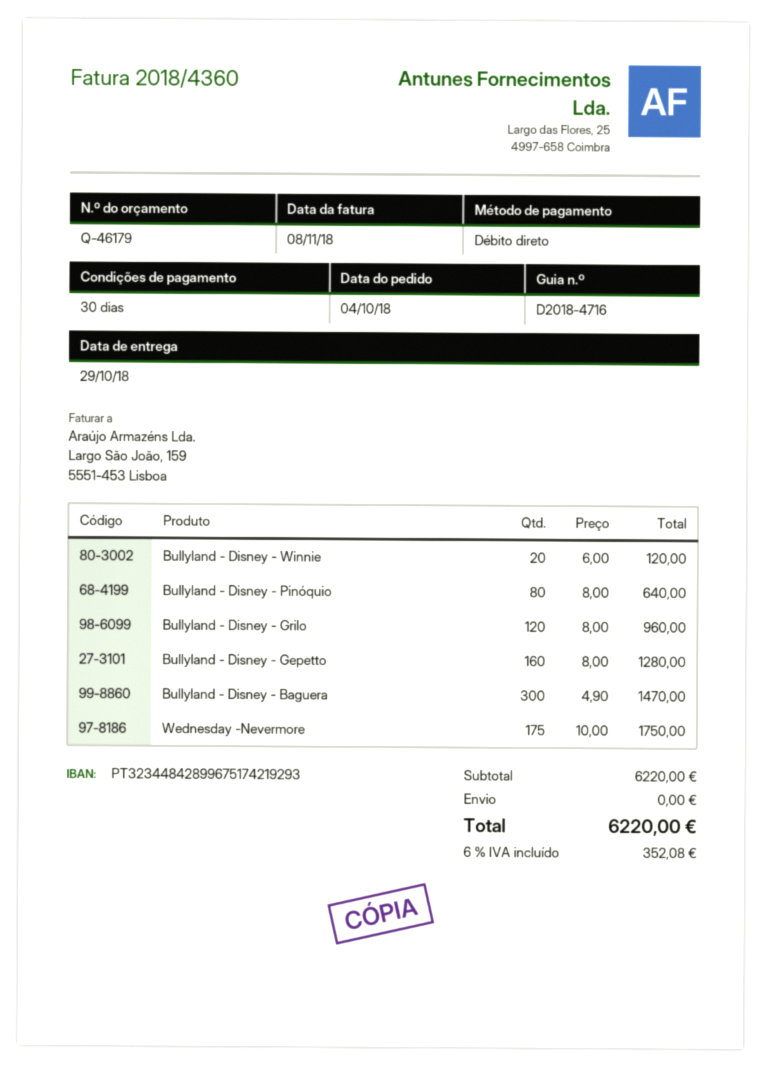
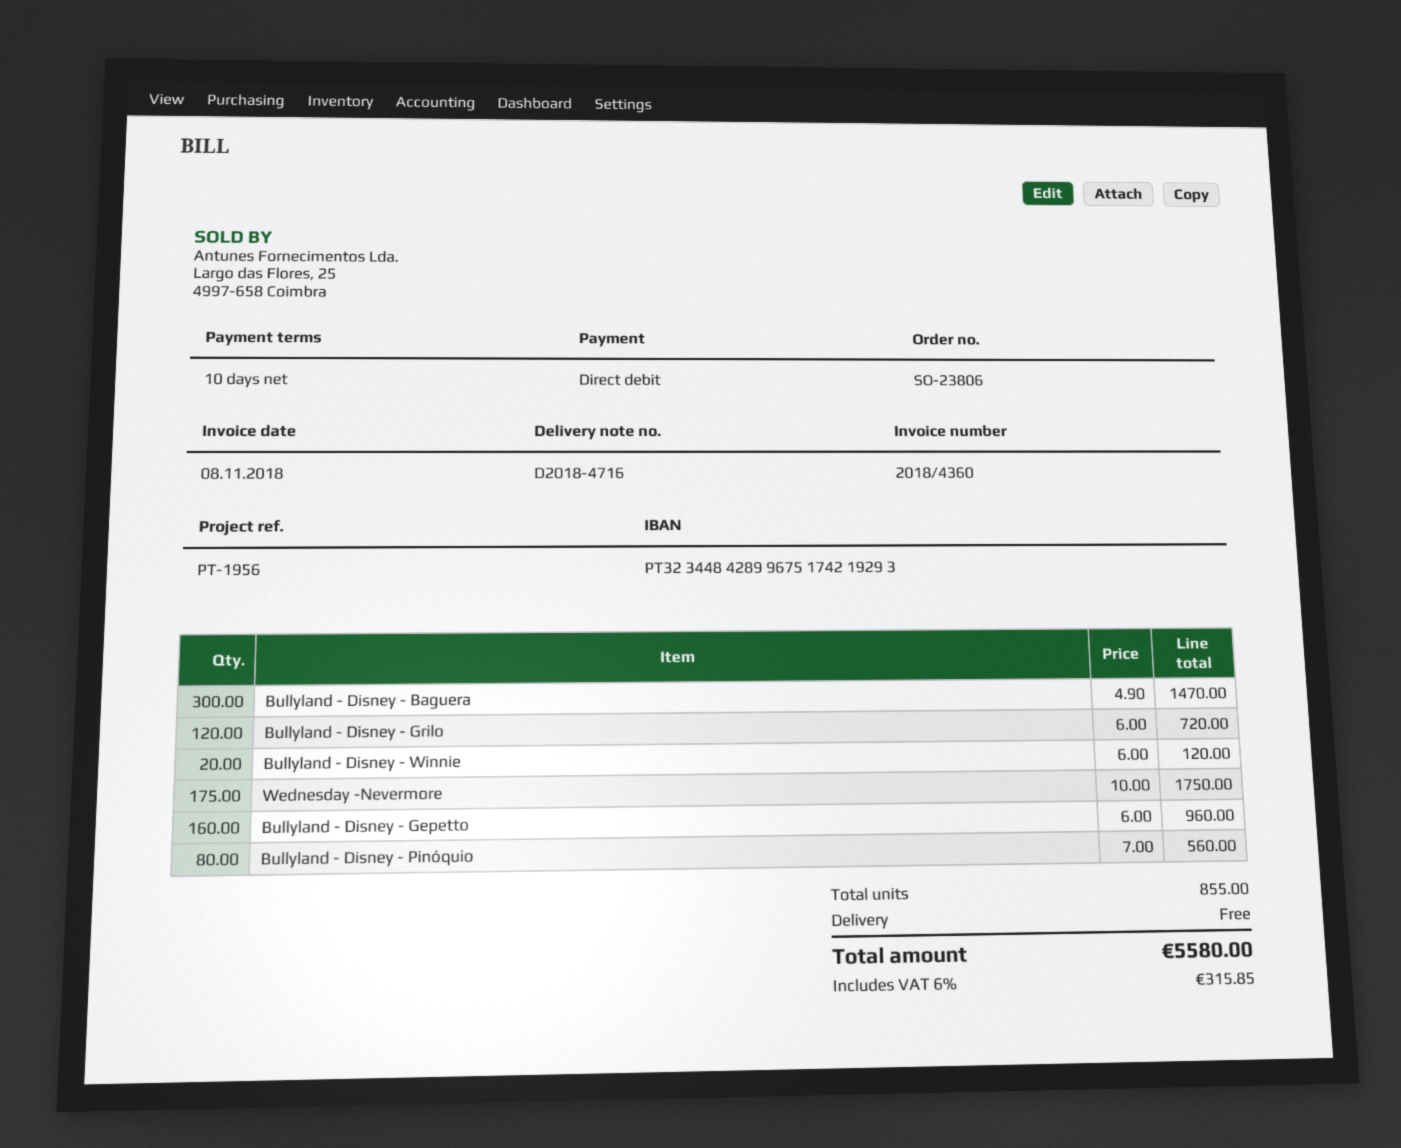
payment terms: 30 days -> 10 days
Bullyland - Disney - Pinóquio: 80 x 8.00 = 640.00 -> 80 x 7.00 = 560.00
Bullyland - Disney - Grilo: 120 x 8.00 = 960.00 -> 120 x 6.00 = 720.00
Bullyland - Disney - Gepetto: 160 x 8.00 = 1280.00 -> 160 x 6.00 = 960.00
tax: 6% = 352.08 -> 6% = 315.85
total: 6220.00 -> 5580.00

